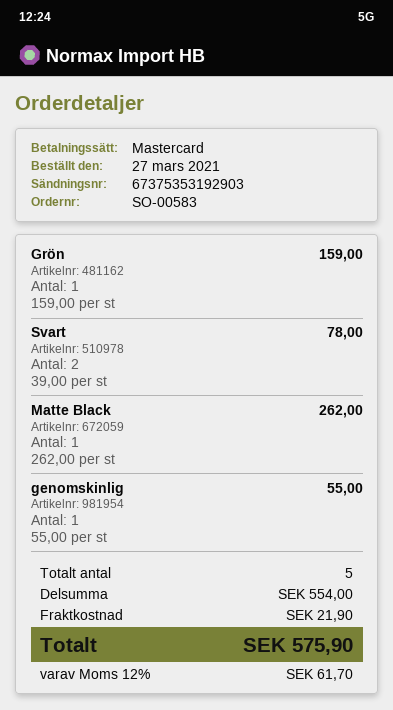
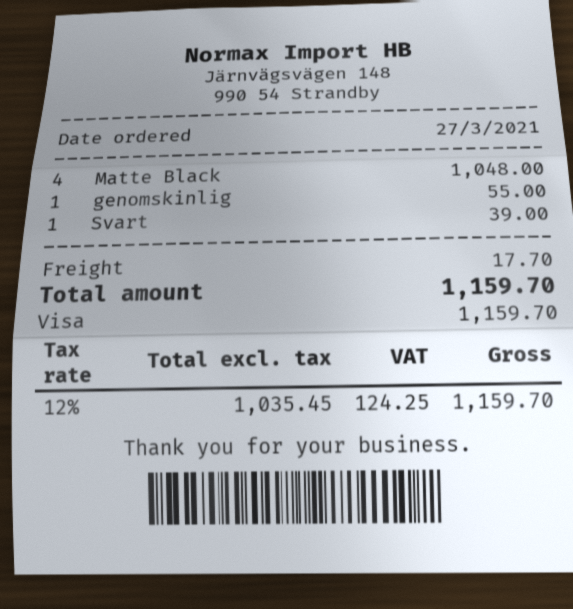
payment method: Mastercard -> Visa
Grön: 1 for 159.00 -> none
Svart: 2 for 78.00 -> 1 for 39.00
Matte Black: 1 for 262.00 -> 4 for 1048.00
shipping: 21.90 -> 17.70
tax: 12% = 61.70 -> 12% = 124.25
total: 575.90 -> 1159.70

